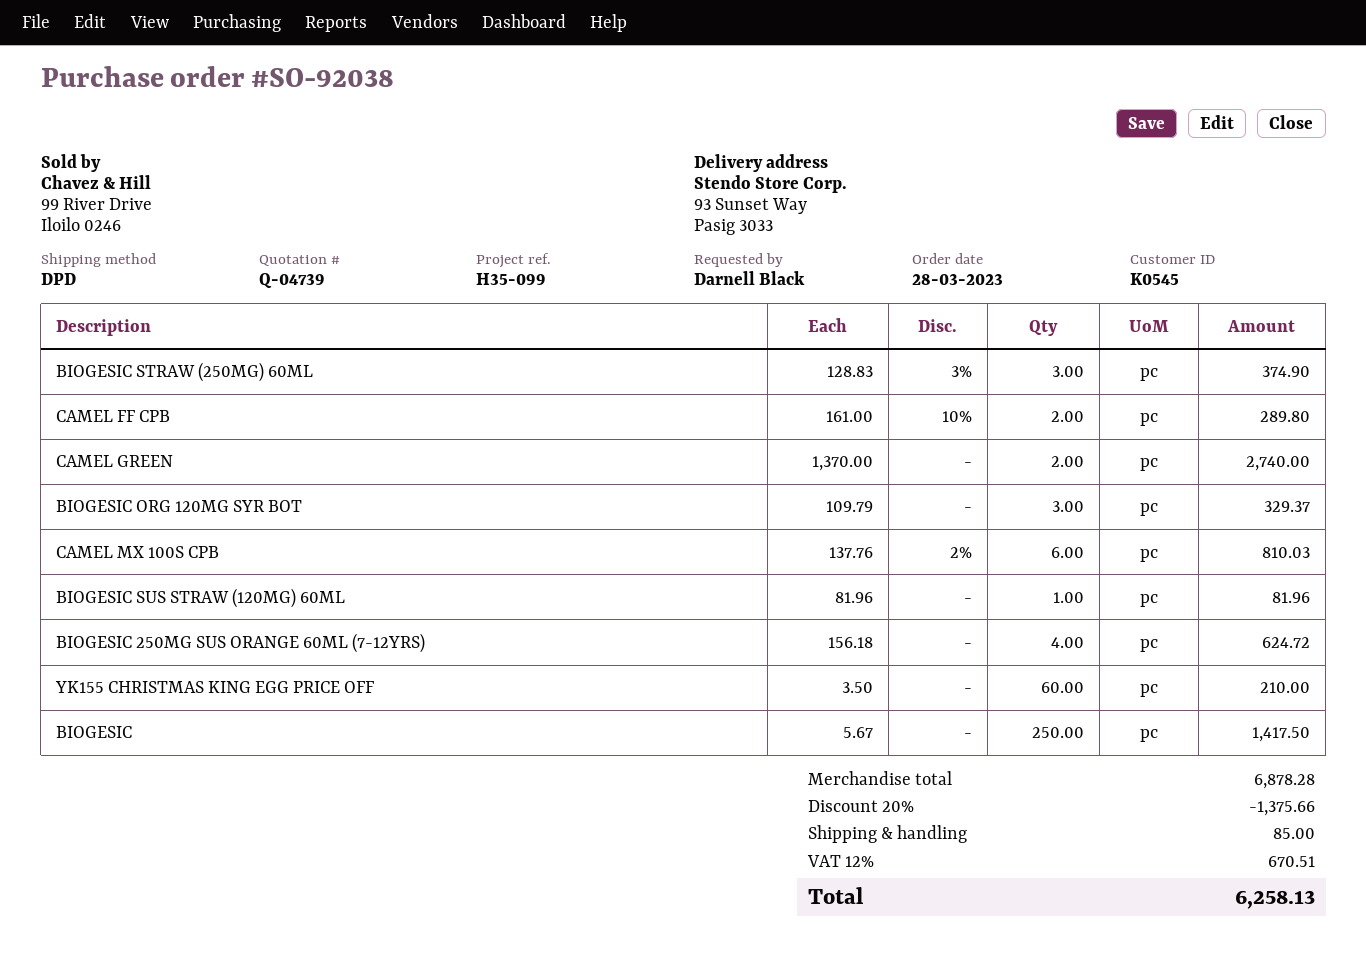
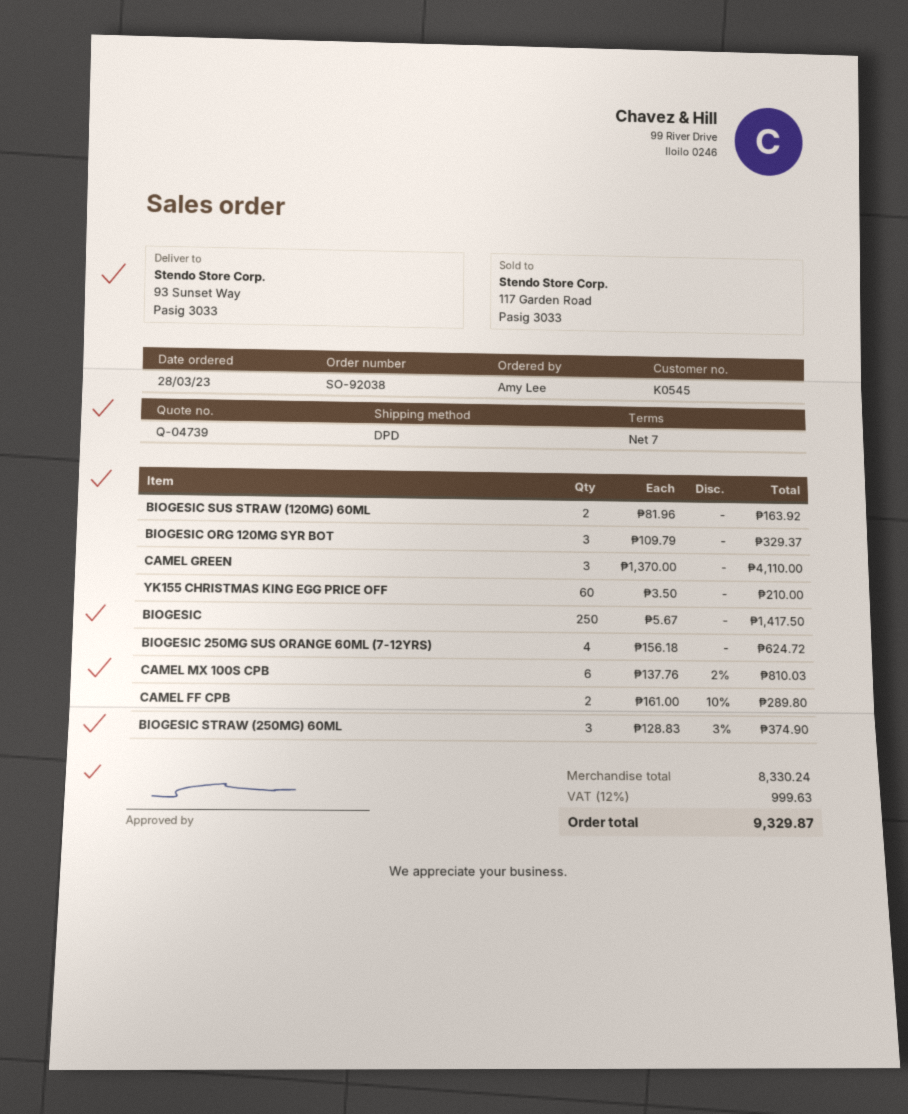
ordered by: Darnell Black -> Amy Lee
CAMEL GREEN: 2 x 1370.00 = 2740.00 -> 3 x 1370.00 = 4110.00
BIOGESIC SUS STRAW (120MG) 60ML: 1 x 81.96 = 81.96 -> 2 x 81.96 = 163.92
subtotal: 6878.28 -> 8330.24
discount: 20% = 1375.66 -> none
shipping: 85.00 -> none
tax: 12% = 670.51 -> 12% = 999.63
total: 6258.13 -> 9329.87

